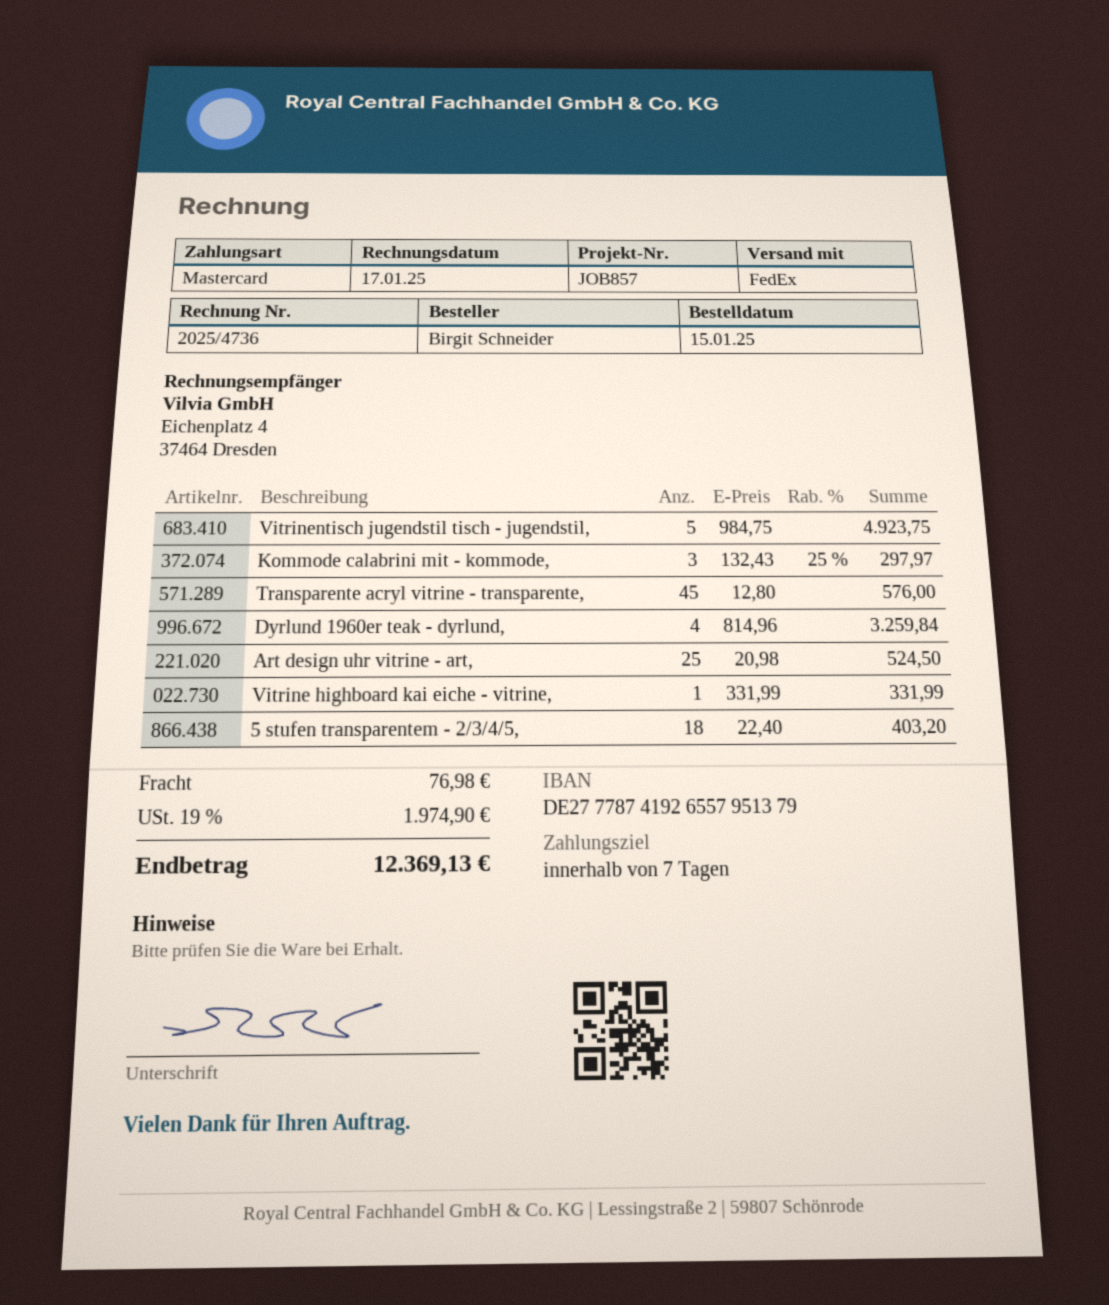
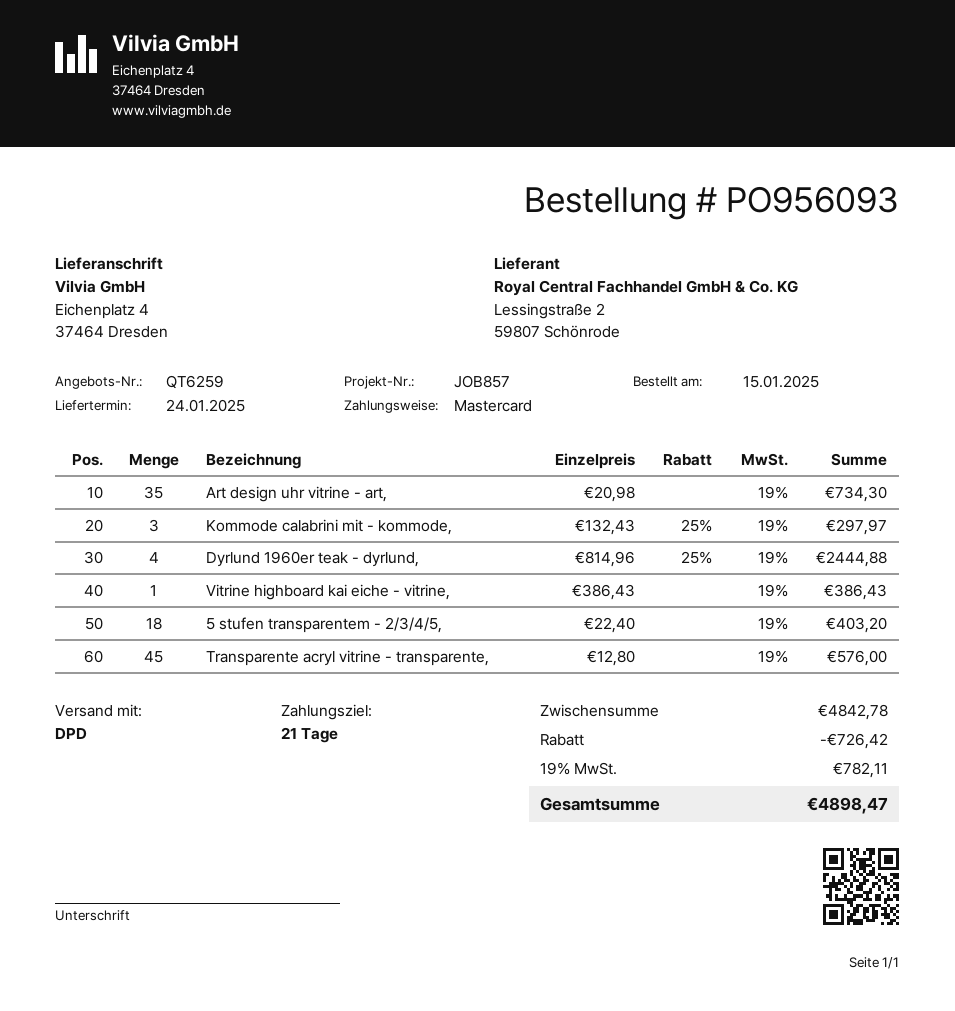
payment terms: 7 days -> 21 days
shipping method: FedEx -> DPD
Vitrinentisch jugendstil tisch - jugendstil,: 5 x 984.75 = 4923.75 -> none
Dyrlund 1960er teak - dyrlund,: 4 x 814.96 = 3259.84 -> 4 x 814.96 - 25% = 2444.88
Art design uhr vitrine - art,: 25 x 20.98 = 524.50 -> 35 x 20.98 = 734.30
Vitrine highboard kai eiche - vitrine,: 1 x 331.99 = 331.99 -> 1 x 386.43 = 386.43
discount: none -> 726.42
shipping: 76.98 -> none
tax: 19% = 1974.90 -> 19% = 782.11
total: 12369.13 -> 4898.47

